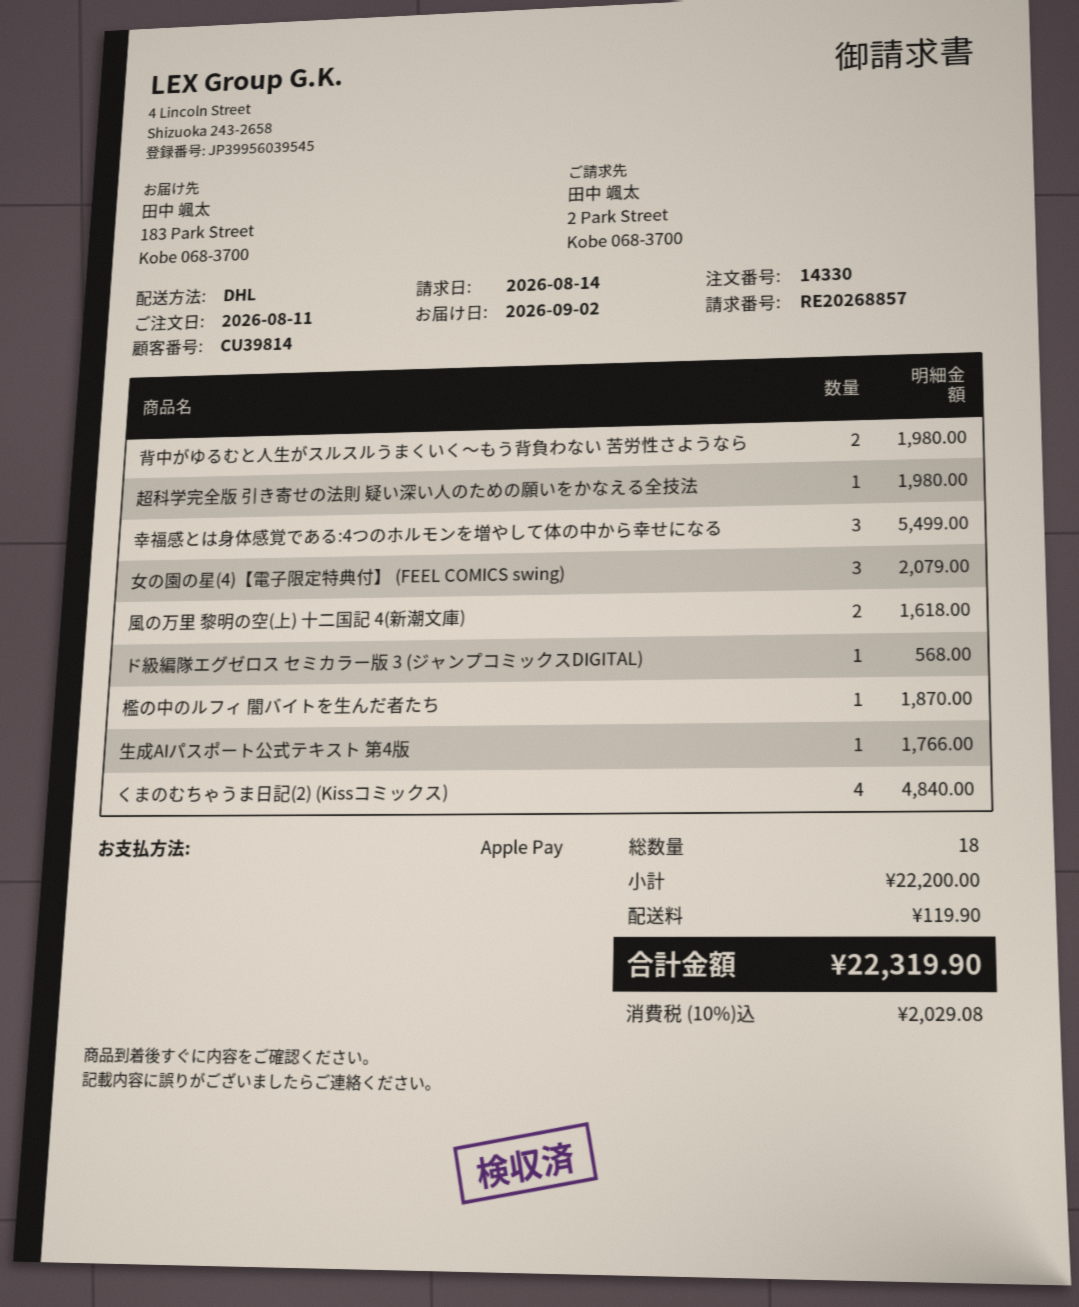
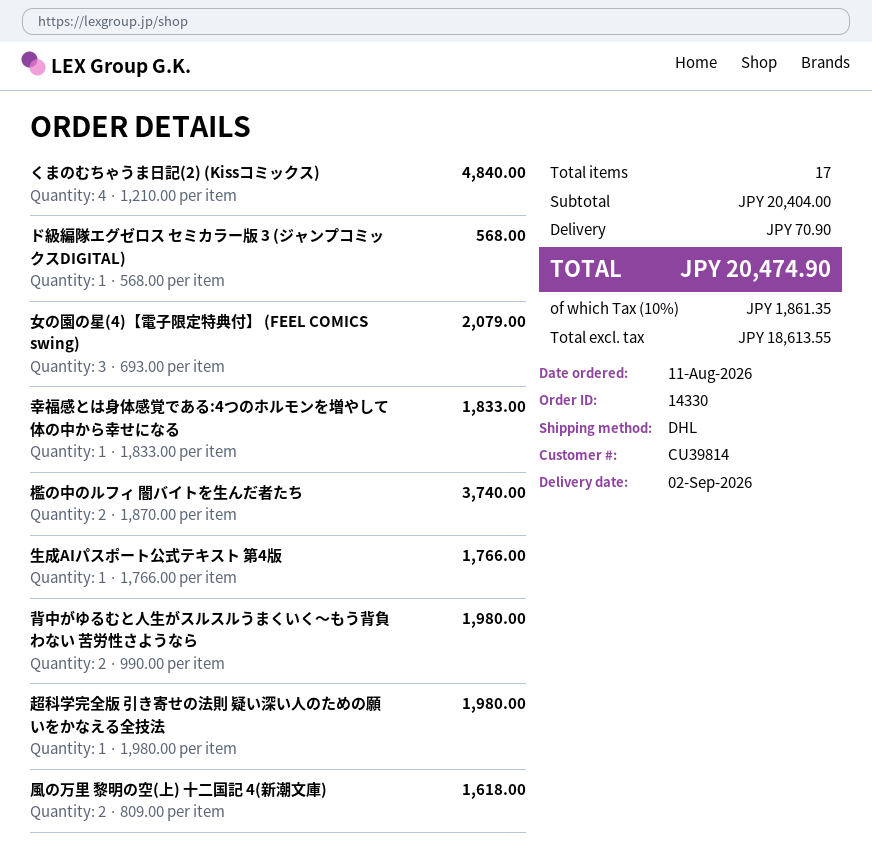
幸福感とは身体感覚である:4つのホルモンを増やして体の中から幸せになる: 3 for 5499.00 -> 1 for 1833.00
檻の中のルフィ 闇バイトを生んだ者たち: 1 for 1870.00 -> 2 for 3740.00
total quantity: 18 -> 17
subtotal: 22200.00 -> 20404.00
shipping: 119.90 -> 70.90
tax: 10% = 2029.08 -> 10% = 1861.35
total: 22319.90 -> 20474.90

